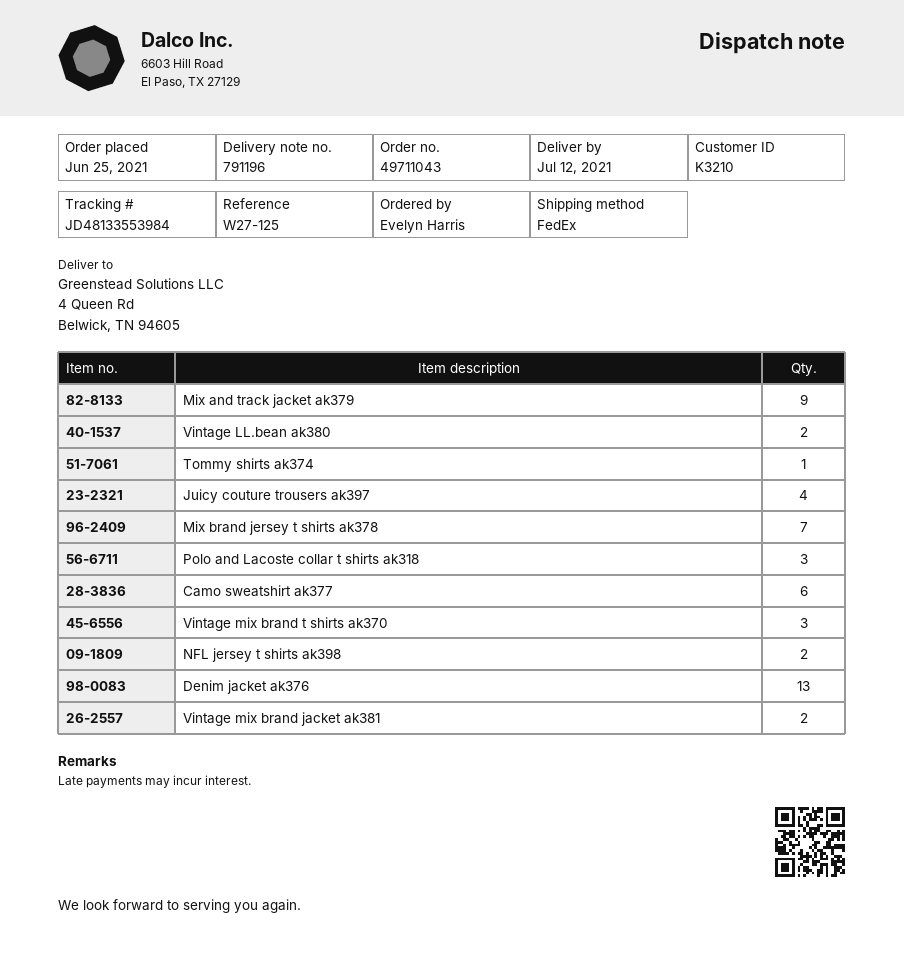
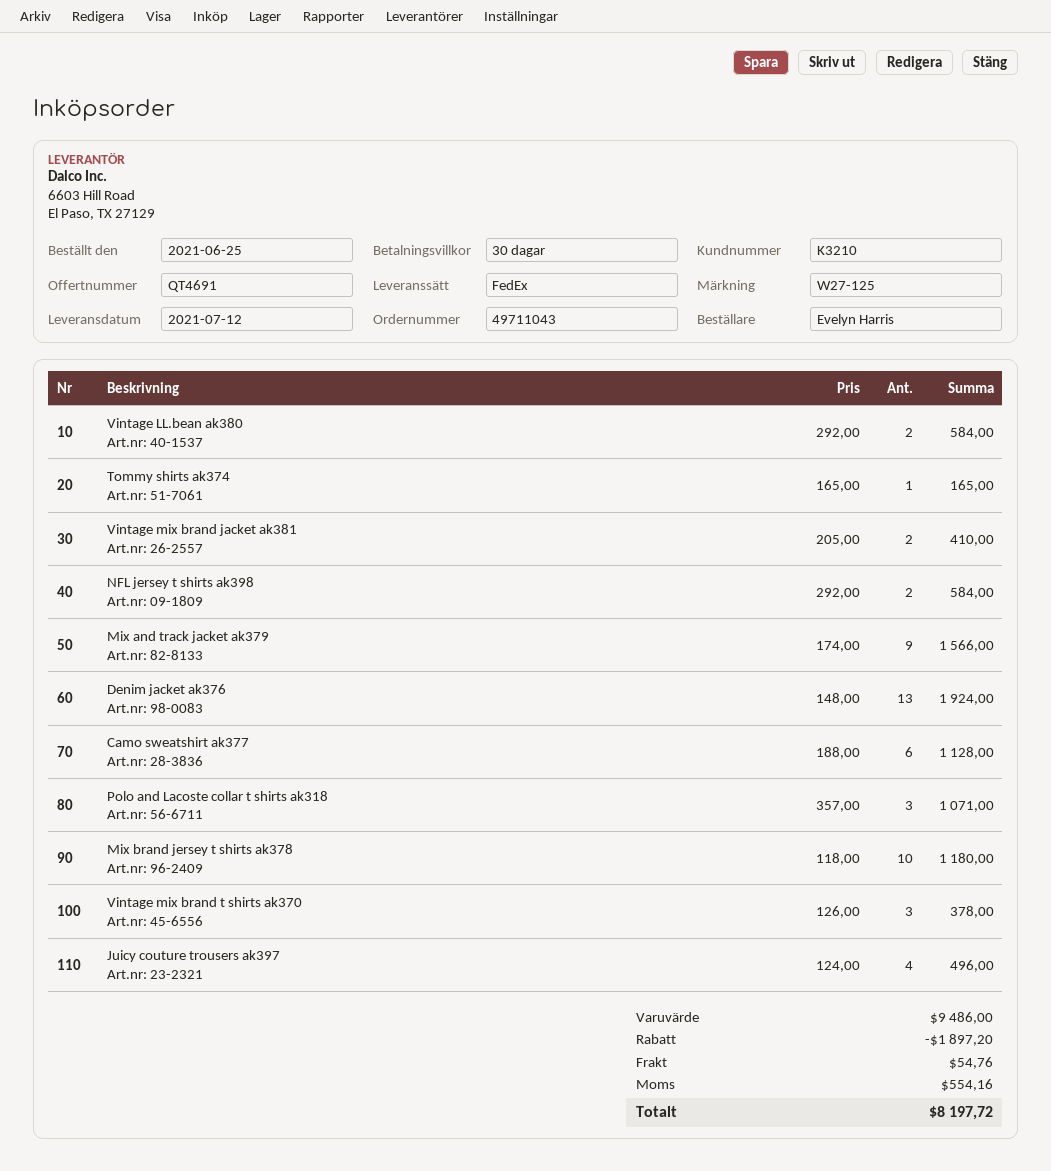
Mix brand jersey t shirts ak378: 7 -> 10

